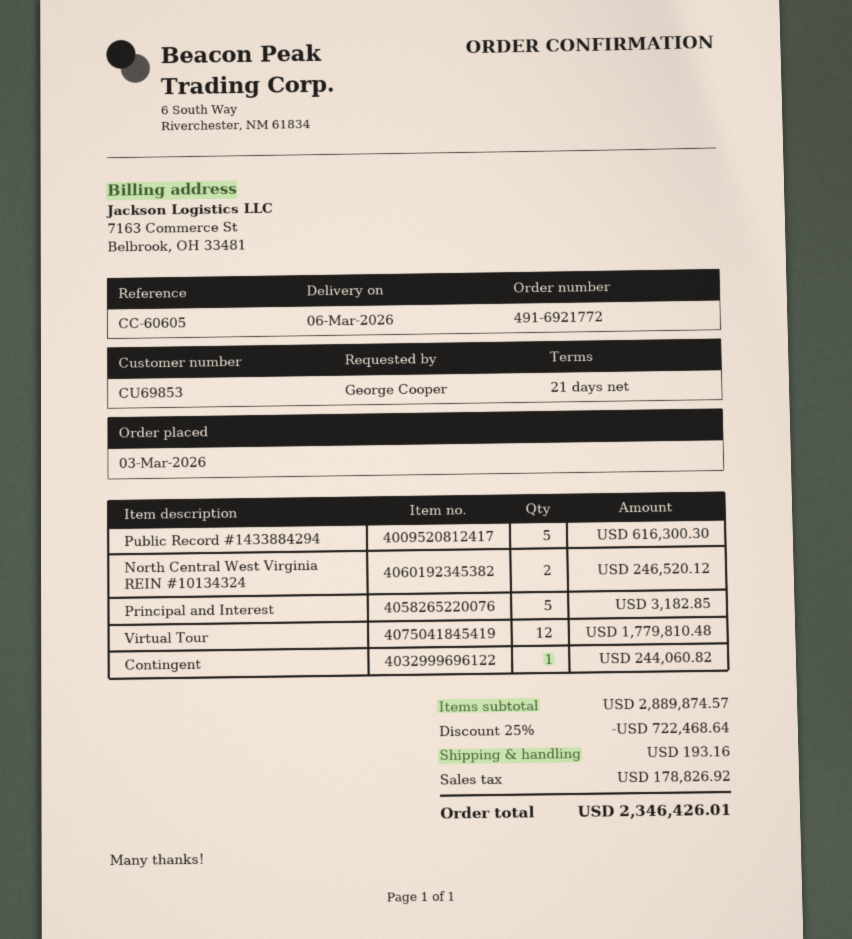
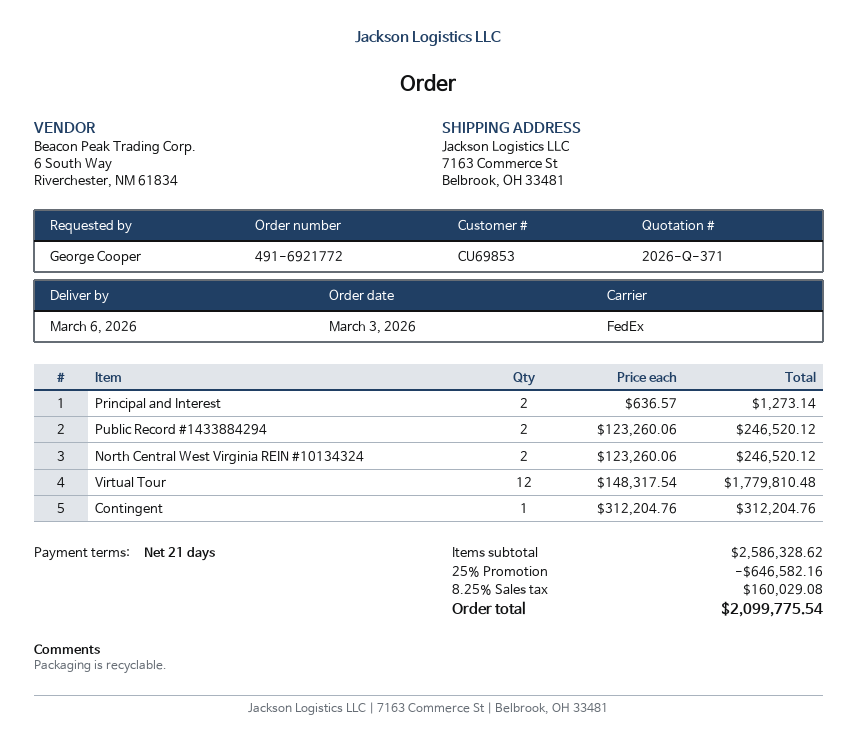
Public Record #1433884294: 5 for 616300.30 -> 2 for 246520.12
Principal and Interest: 5 for 3182.85 -> 2 for 1273.14
Contingent: 1 for 244060.82 -> 1 for 312204.76
subtotal: 2889874.57 -> 2586328.62
discount: 25% = 722468.64 -> 25% = 646582.16
shipping: 193.16 -> none
tax: 178826.92 -> 160029.08
total: 2346426.01 -> 2099775.54

